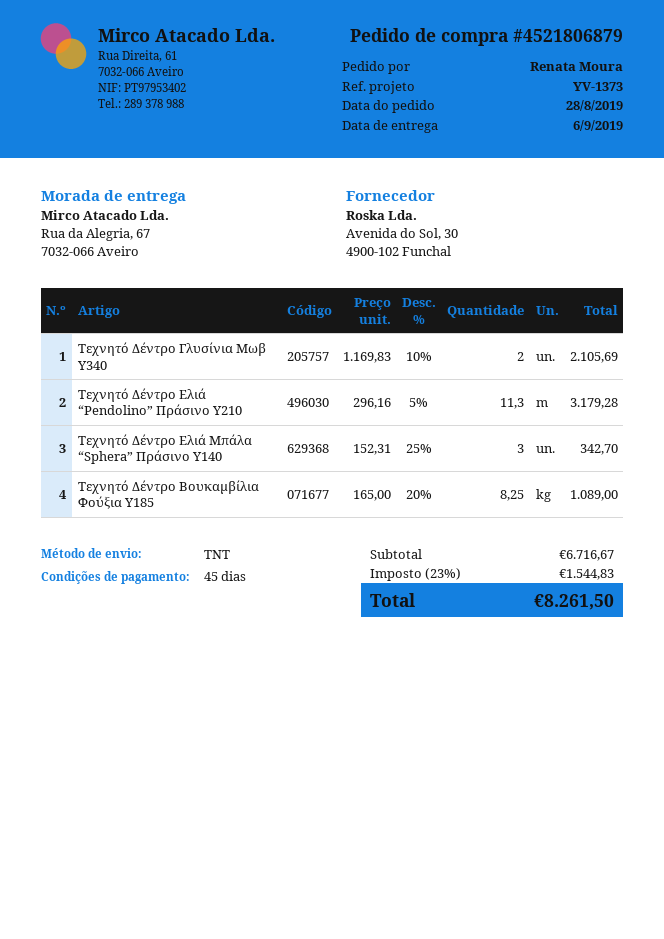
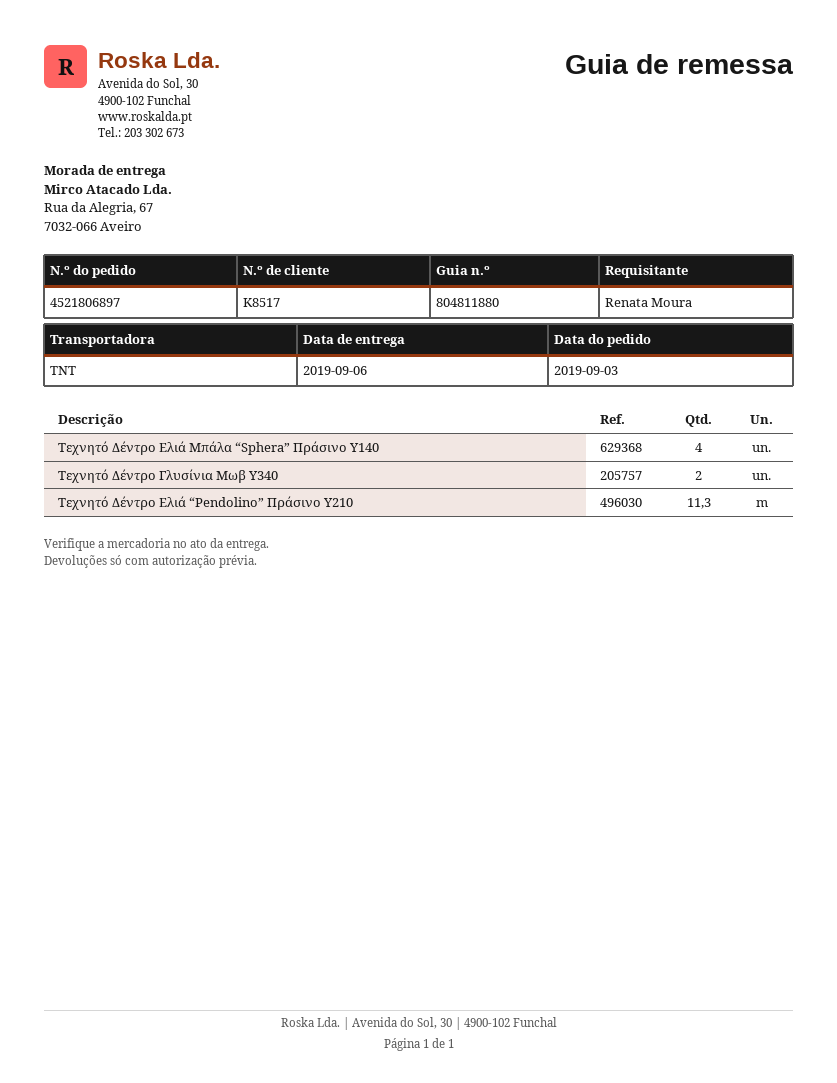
order number: 4521806879 -> 4521806897
order date: 2019-08-28 -> 2019-09-03
Τεχνητό Δέντρο Ελιά Μπάλα “Sphera” Πράσινο Υ140: 3 -> 4
Τεχνητό Δέντρο Βουκαμβίλια Φούξια Υ185: 8.25 -> none

